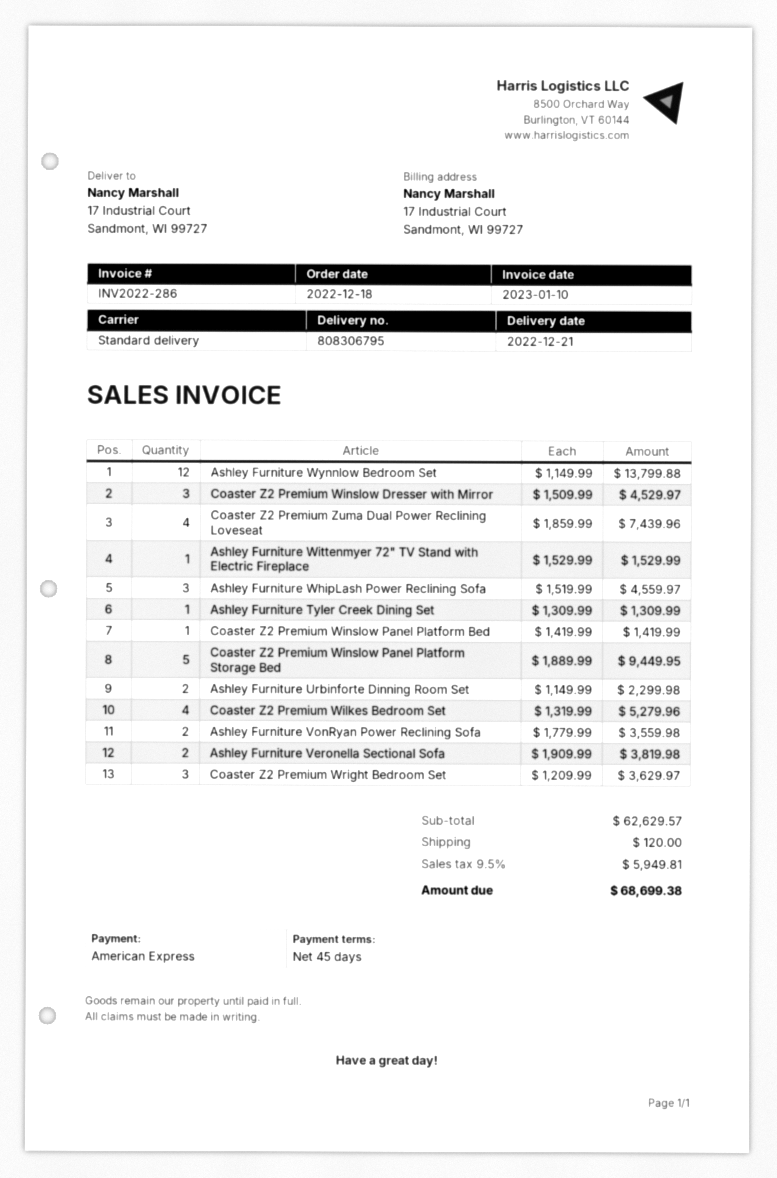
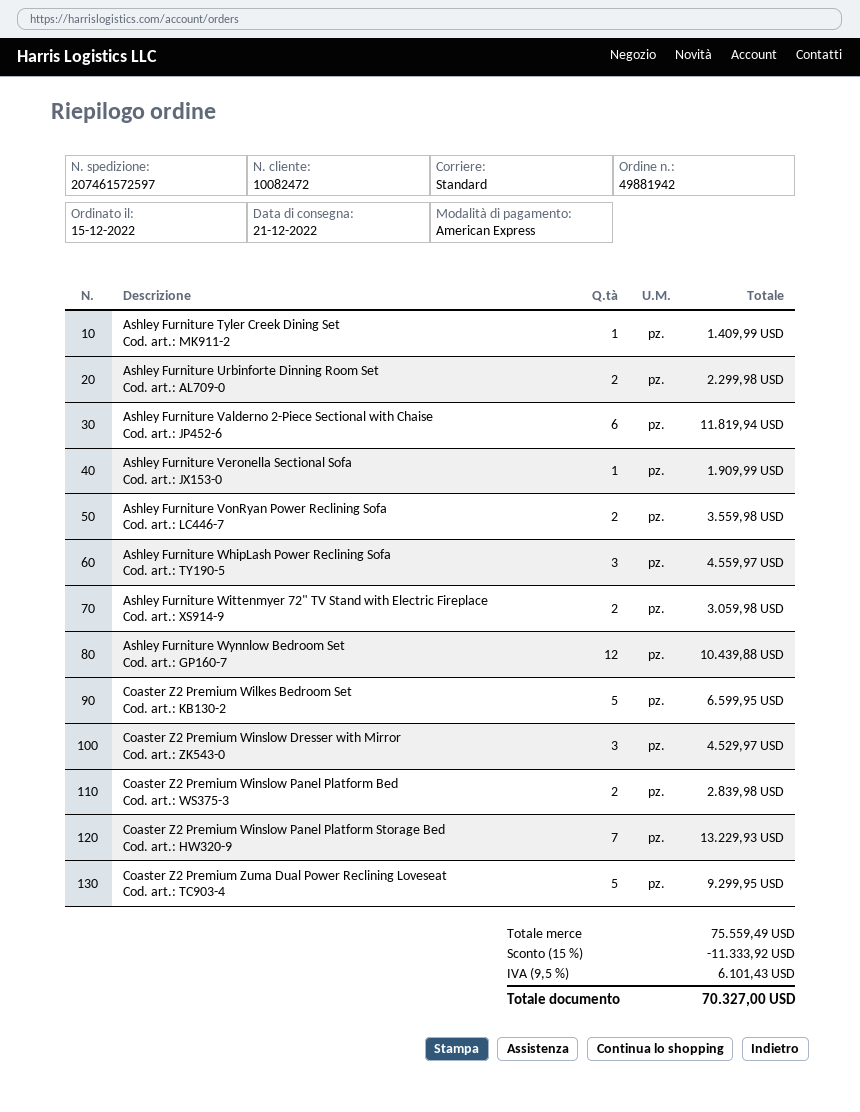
order date: 2022-12-18 -> 2022-12-15
Ashley Furniture Wynnlow Bedroom Set: 12 for 13799.88 -> 12 for 10439.88
Coaster Z2 Premium Zuma Dual Power Reclining Loveseat: 4 for 7439.96 -> 5 for 9299.95
Ashley Furniture Wittenmyer 72" TV Stand with Electric Fireplace: 1 for 1529.99 -> 2 for 3059.98
Ashley Furniture Tyler Creek Dining Set: 1 for 1309.99 -> 1 for 1409.99
Coaster Z2 Premium Winslow Panel Platform Bed: 1 for 1419.99 -> 2 for 2839.98
Coaster Z2 Premium Winslow Panel Platform Storage Bed: 5 for 9449.95 -> 7 for 13229.93
Coaster Z2 Premium Wilkes Bedroom Set: 4 for 5279.96 -> 5 for 6599.95
Ashley Furniture Veronella Sectional Sofa: 2 for 3819.98 -> 1 for 1909.99
Coaster Z2 Premium Wright Bedroom Set: 3 for 3629.97 -> none
Ashley Furniture Valderno 2-Piece Sectional with Chaise: none -> 6 for 11819.94
subtotal: 62629.57 -> 75559.49
discount: none -> 15% = 11333.92
shipping: 120.00 -> none
tax: 9.5% = 5949.81 -> 9.5% = 6101.43
total: 68699.38 -> 70327.00

